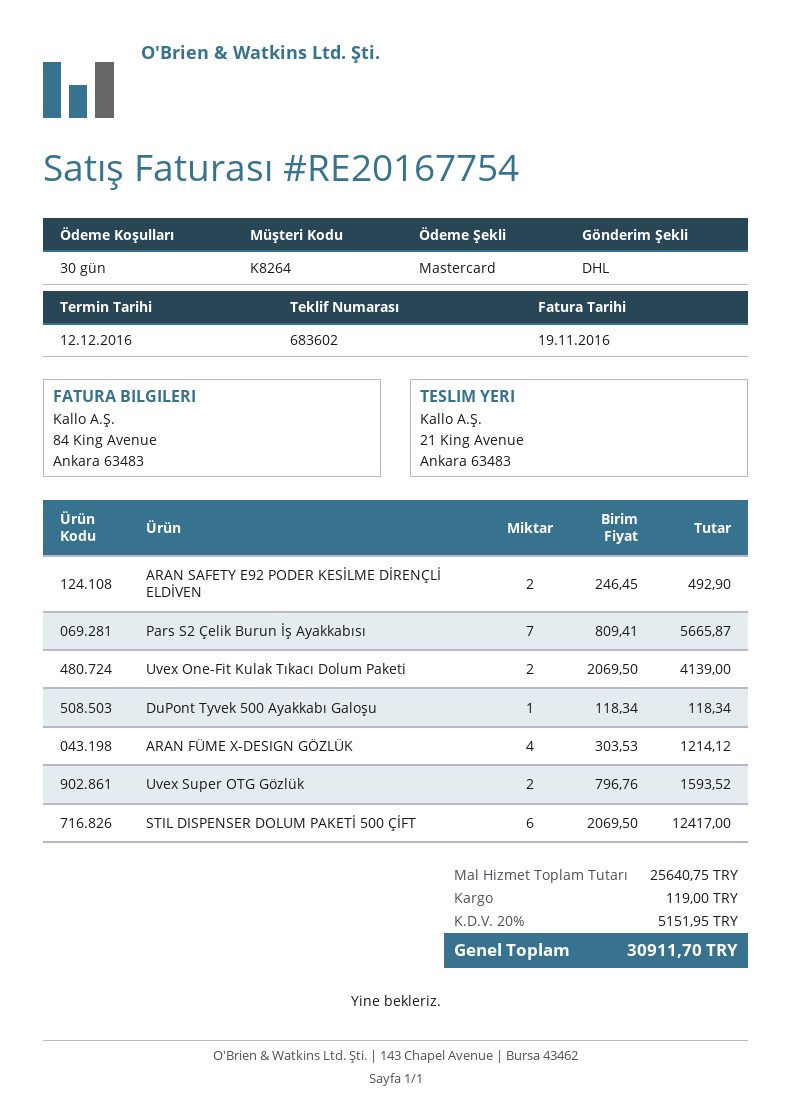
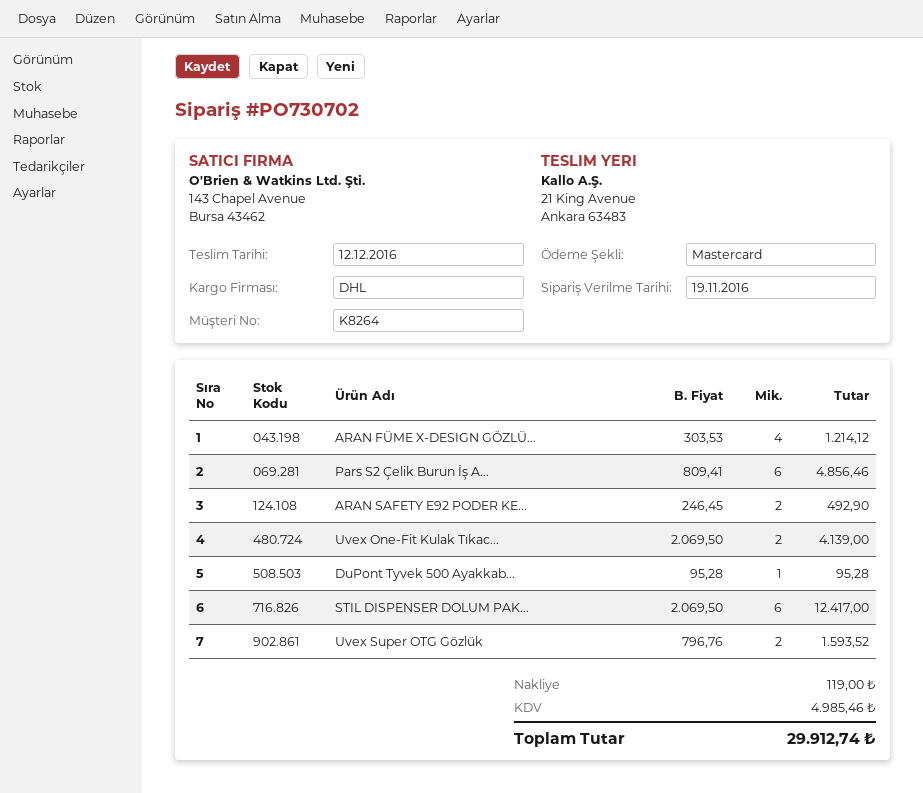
Pars S2 Çelik Burun İş Ayakkabısı: 7 x 809.41 = 5665.87 -> 6 x 809.41 = 4856.46
DuPont Tyvek 500 Ayakkabı Galoşu: 1 x 118.34 = 118.34 -> 1 x 95.28 = 95.28
tax: 5151.95 -> 4985.46
total: 30911.70 -> 29912.74

